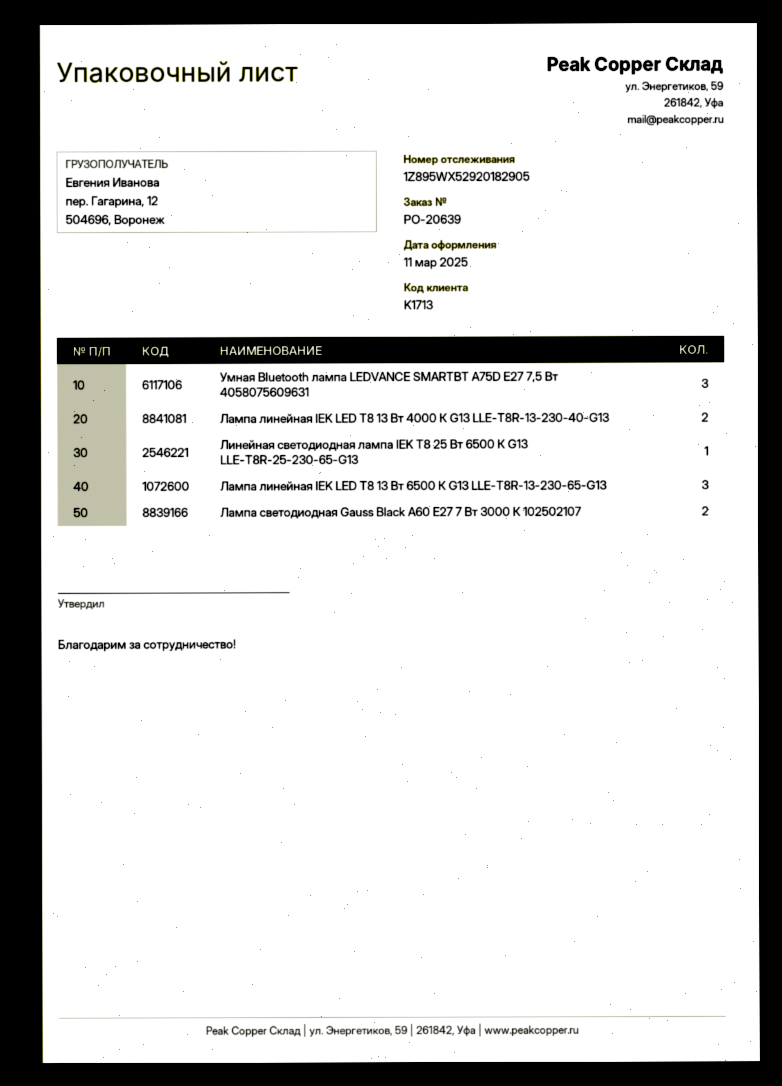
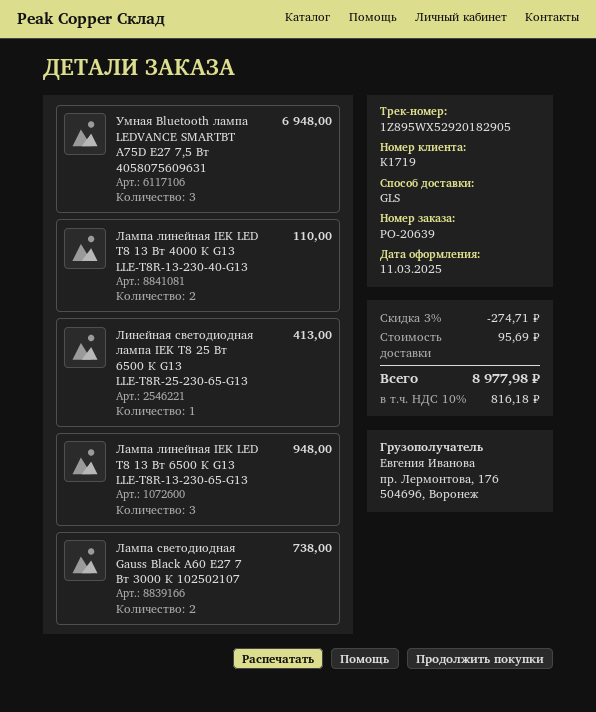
customer number: K1713 -> K1719
ship to: пер. Гагарина, 12, 504696, Воронеж -> пр. Лермонтова, 176, 504696, Воронеж

